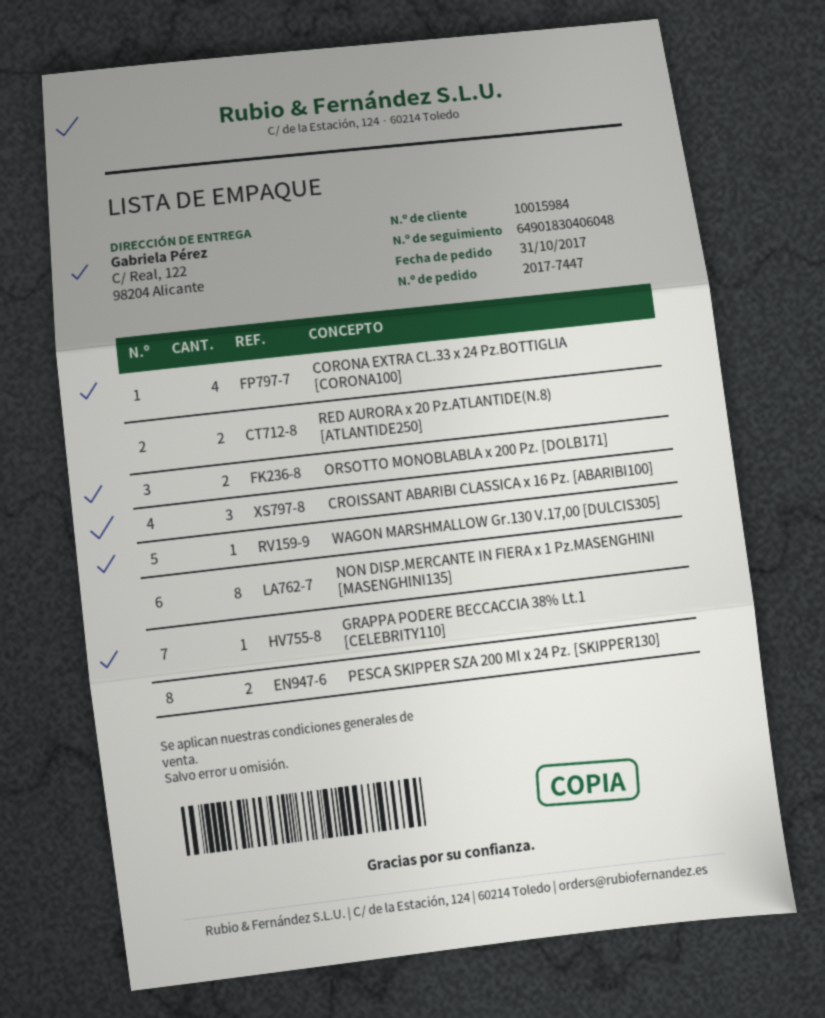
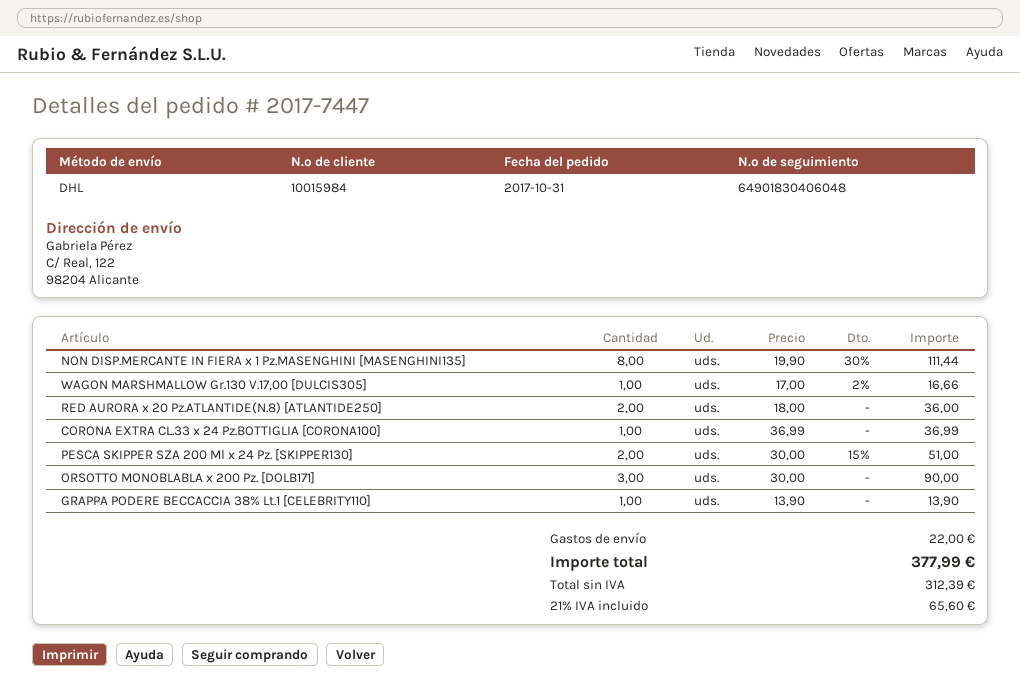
CORONA EXTRA CL.33 x 24 Pz.BOTTIGLIA [CORONA100]: 4 -> 1
ORSOTTO MONOBLABLA x 200 Pz. [DOLB171]: 2 -> 3
CROISSANT ABARIBI CLASSICA x 16 Pz. [ABARIBI100]: 3 -> none

